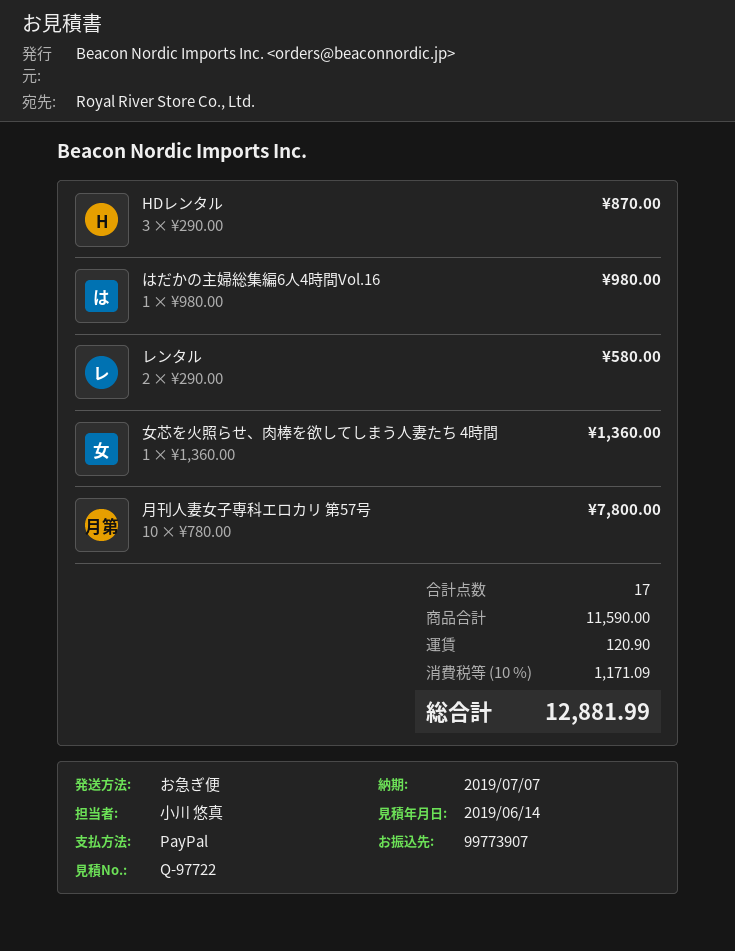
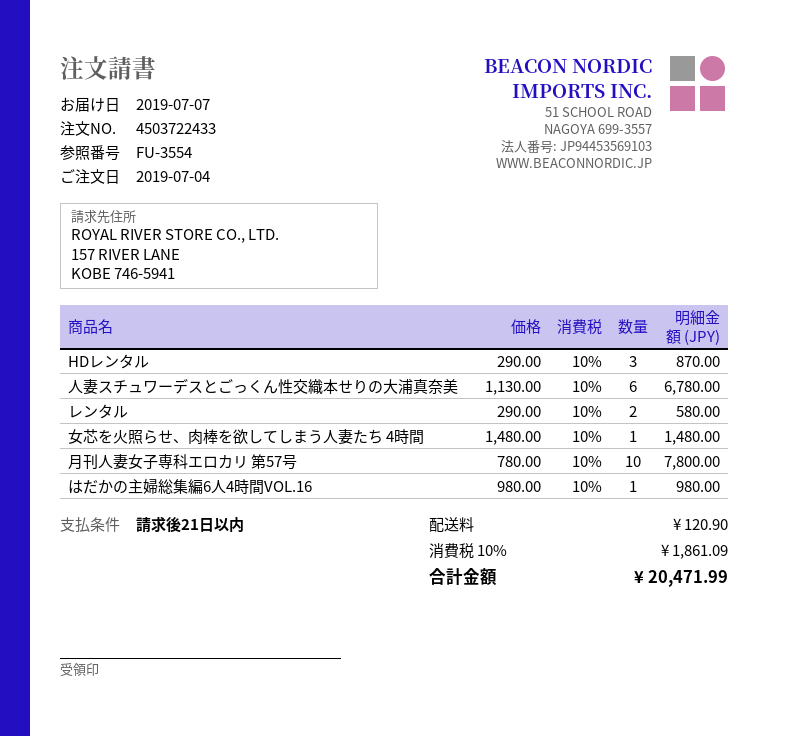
女芯を火照らせ、肉棒を欲してしまう人妻たち 4時間: 1 x 1360.00 = 1360.00 -> 1 x 1480.00 = 1480.00
人妻スチュワーデスとごっくん性交織本せりの大浦真奈美: none -> 6 x 1130.00 = 6780.00
tax: 10% = 1171.09 -> 10% = 1861.09
total: 12881.99 -> 20471.99

